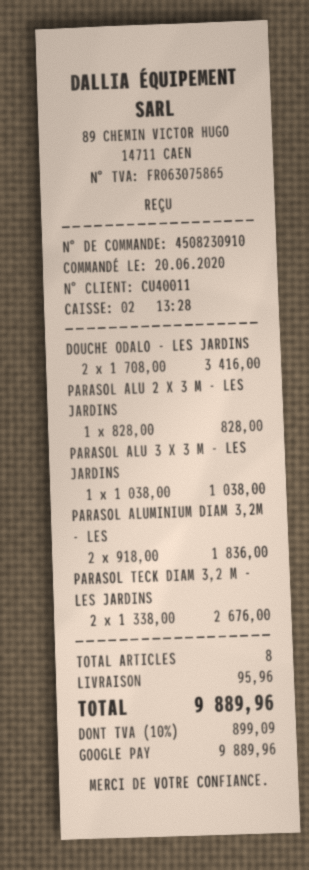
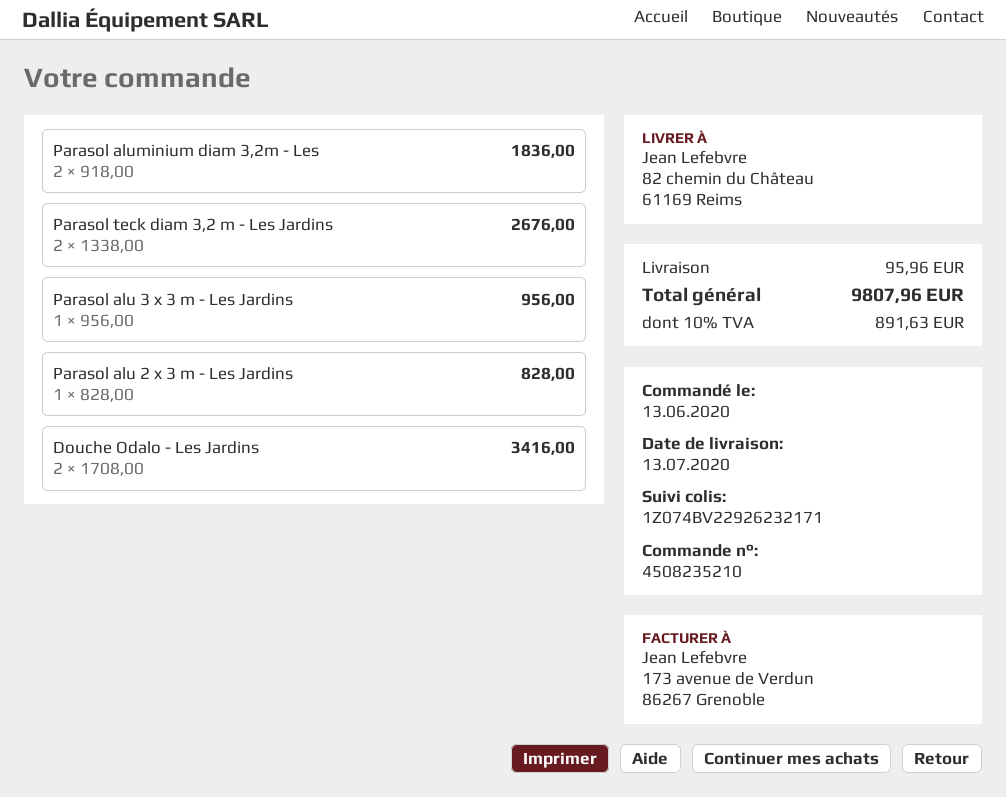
order number: 4508230910 -> 4508235210
order date: 2020-06-20 -> 2020-06-13
PARASOL ALU 3 X 3 M - LES JARDINS: 1 x 1038.00 = 1038.00 -> 1 x 956.00 = 956.00
tax: 10% = 899.09 -> 10% = 891.63
total: 9889.96 -> 9807.96

